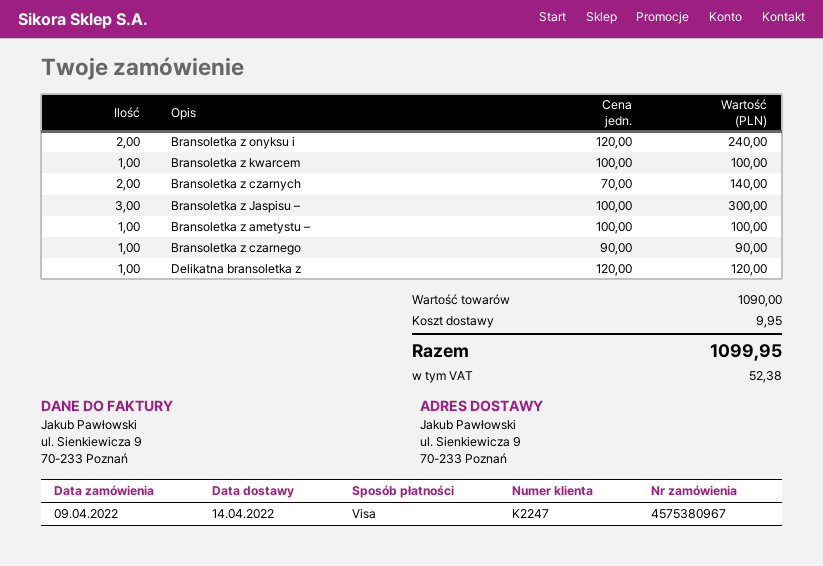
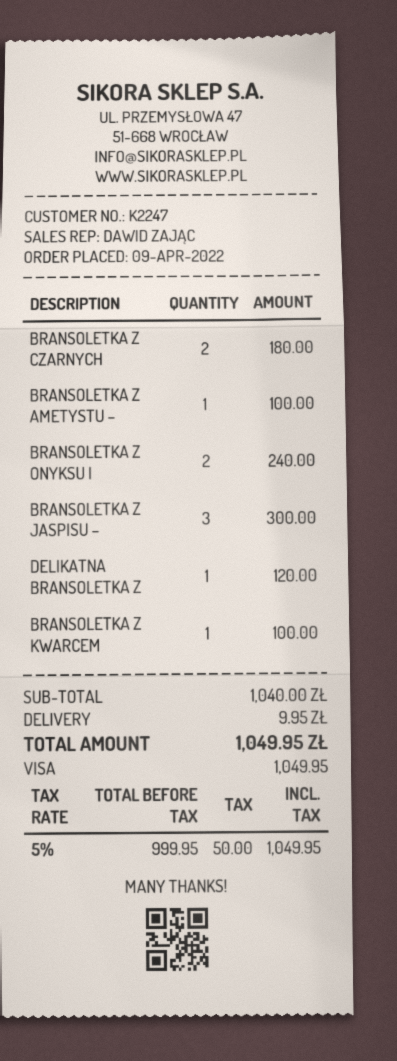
Bransoletka z czarnych: 2 for 140.00 -> 2 for 180.00
Bransoletka z czarnego: 1 for 90.00 -> none
subtotal: 1090.00 -> 1040.00
tax: 52.38 -> 50.00
total: 1099.95 -> 1049.95

